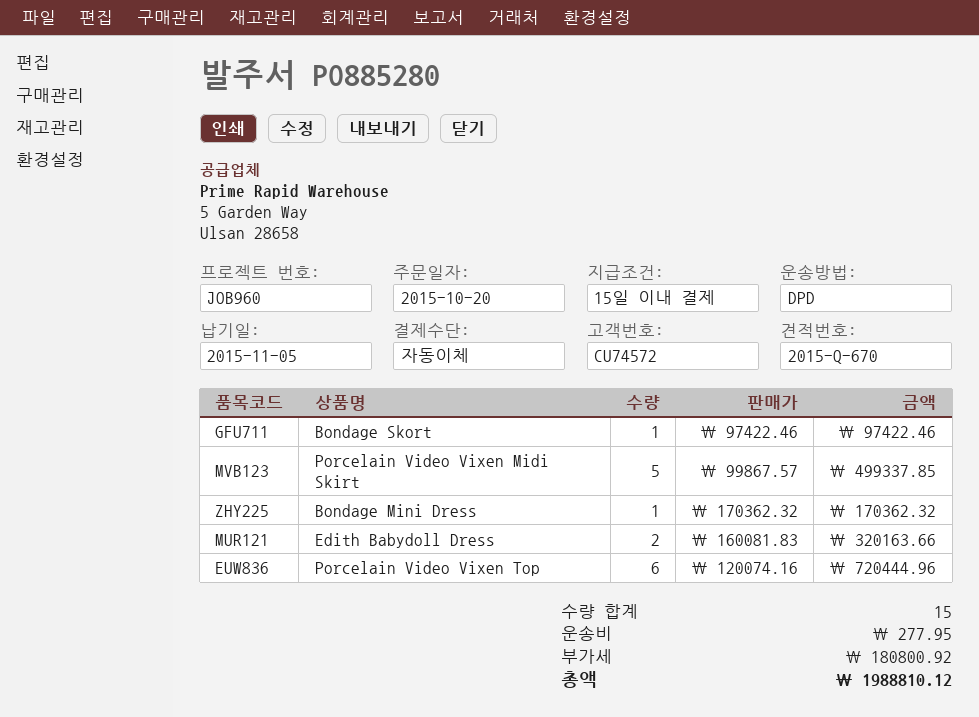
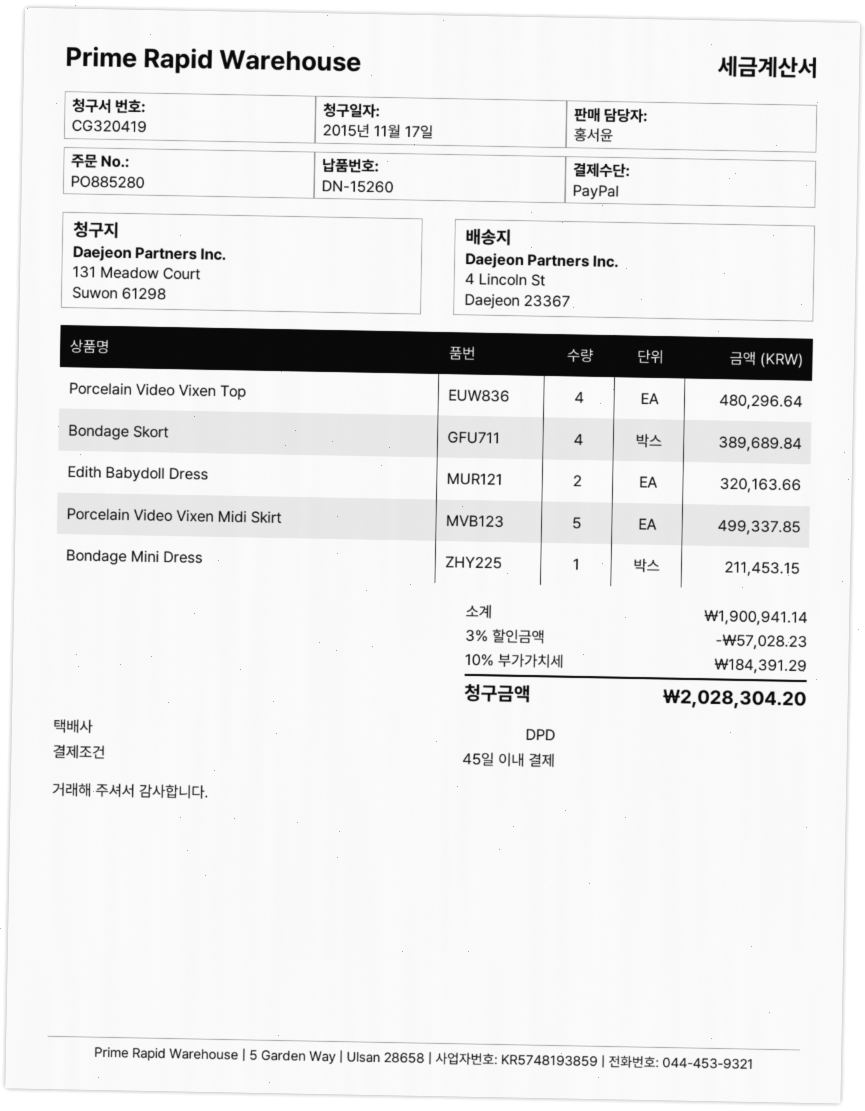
payment terms: 15 days -> 45 days
payment method: direct debit -> PayPal
Bondage Skort: 1 for 97422.46 -> 4 for 389689.84
Bondage Mini Dress: 1 for 170362.32 -> 1 for 211453.15
Porcelain Video Vixen Top: 6 for 720444.96 -> 4 for 480296.64
discount: none -> 3% = 57028.23
shipping: 277.95 -> none
tax: 180800.92 -> 184391.29
total: 1988810.12 -> 2028304.20

